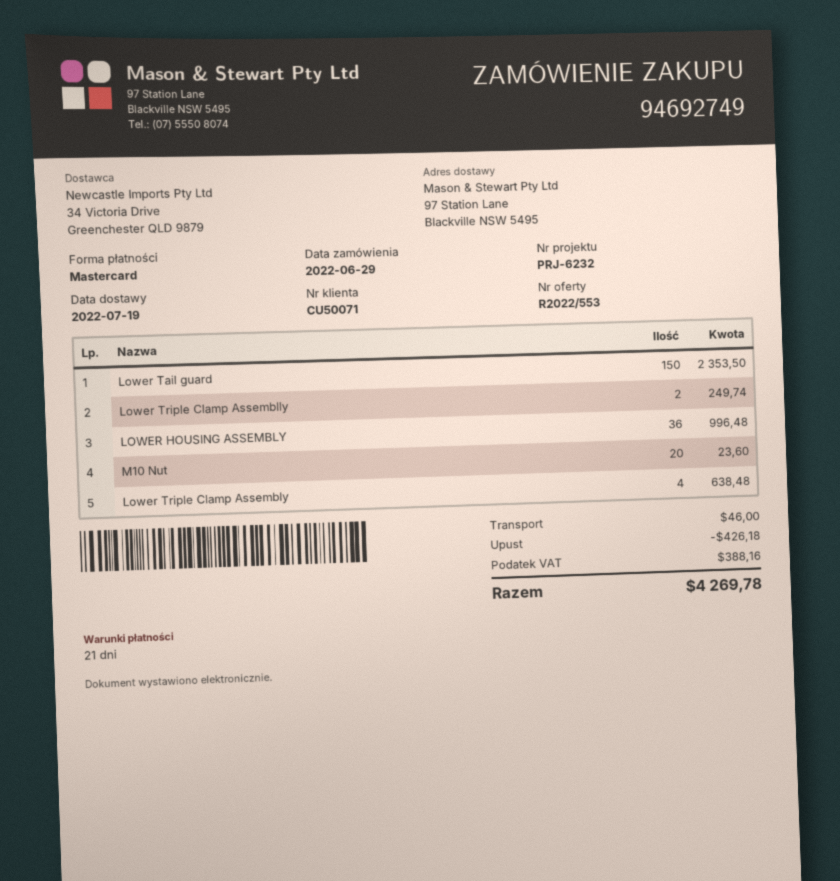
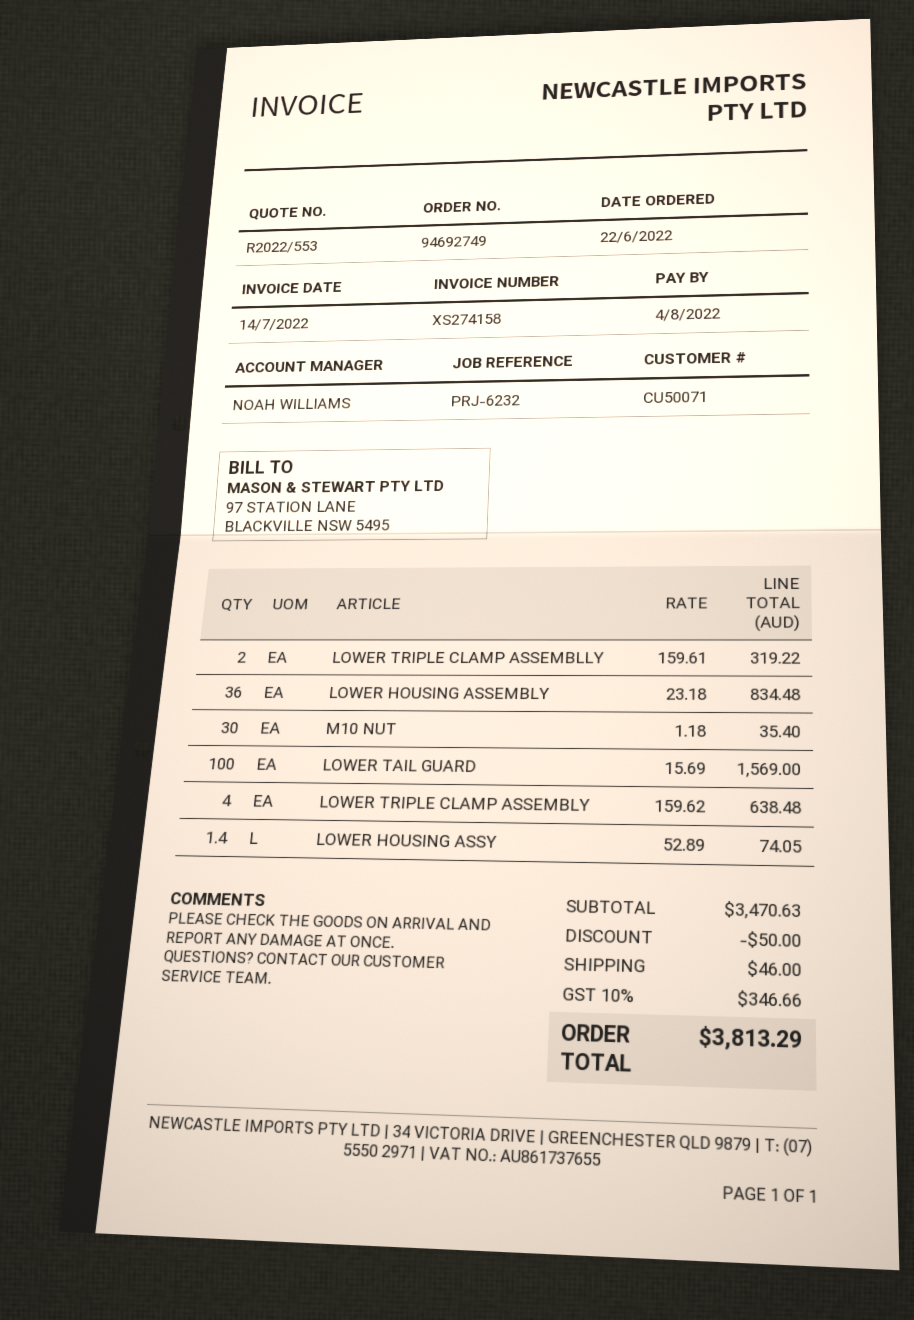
order date: 2022-06-29 -> 2022-06-22
Lower Tail guard: 150 for 2353.50 -> 100 for 1569.00
Lower Triple Clamp Assemblly: 2 for 249.74 -> 2 for 319.22
LOWER HOUSING ASSEMBLY: 36 for 996.48 -> 36 for 834.48
M10 Nut: 20 for 23.60 -> 30 for 35.40
LOWER HOUSING ASSY: none -> 1.4 for 74.05
discount: 426.18 -> 50.00
tax: 388.16 -> 346.66
total: 4269.78 -> 3813.29

